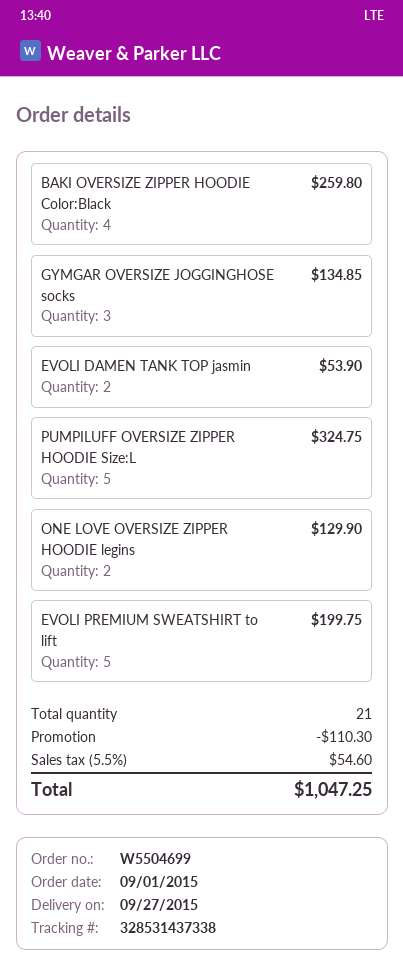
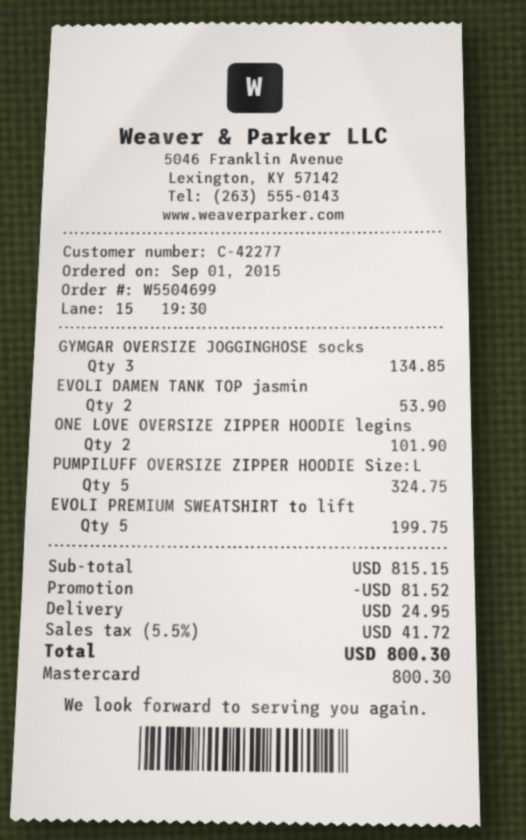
BAKI OVERSIZE ZIPPER HOODIE Color:Black: 4 for 259.80 -> none
ONE LOVE OVERSIZE ZIPPER HOODIE legins: 2 for 129.90 -> 2 for 101.90
discount: 110.30 -> 81.52
shipping: none -> 24.95
tax: 5.5% = 54.60 -> 5.5% = 41.72
total: 1047.25 -> 800.30

